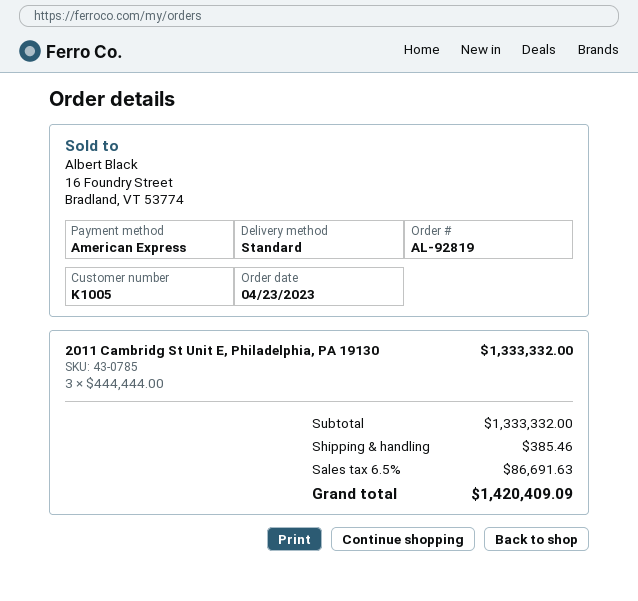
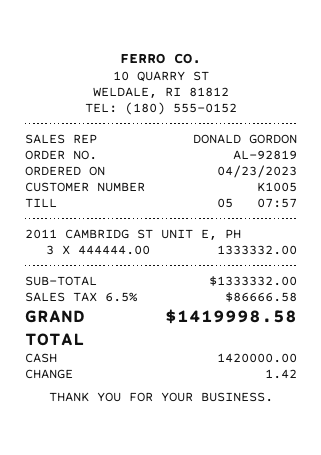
payment method: American Express -> cash
shipping: 385.46 -> none
tax: 6.5% = 86691.63 -> 6.5% = 86666.58
total: 1420409.09 -> 1419998.58

